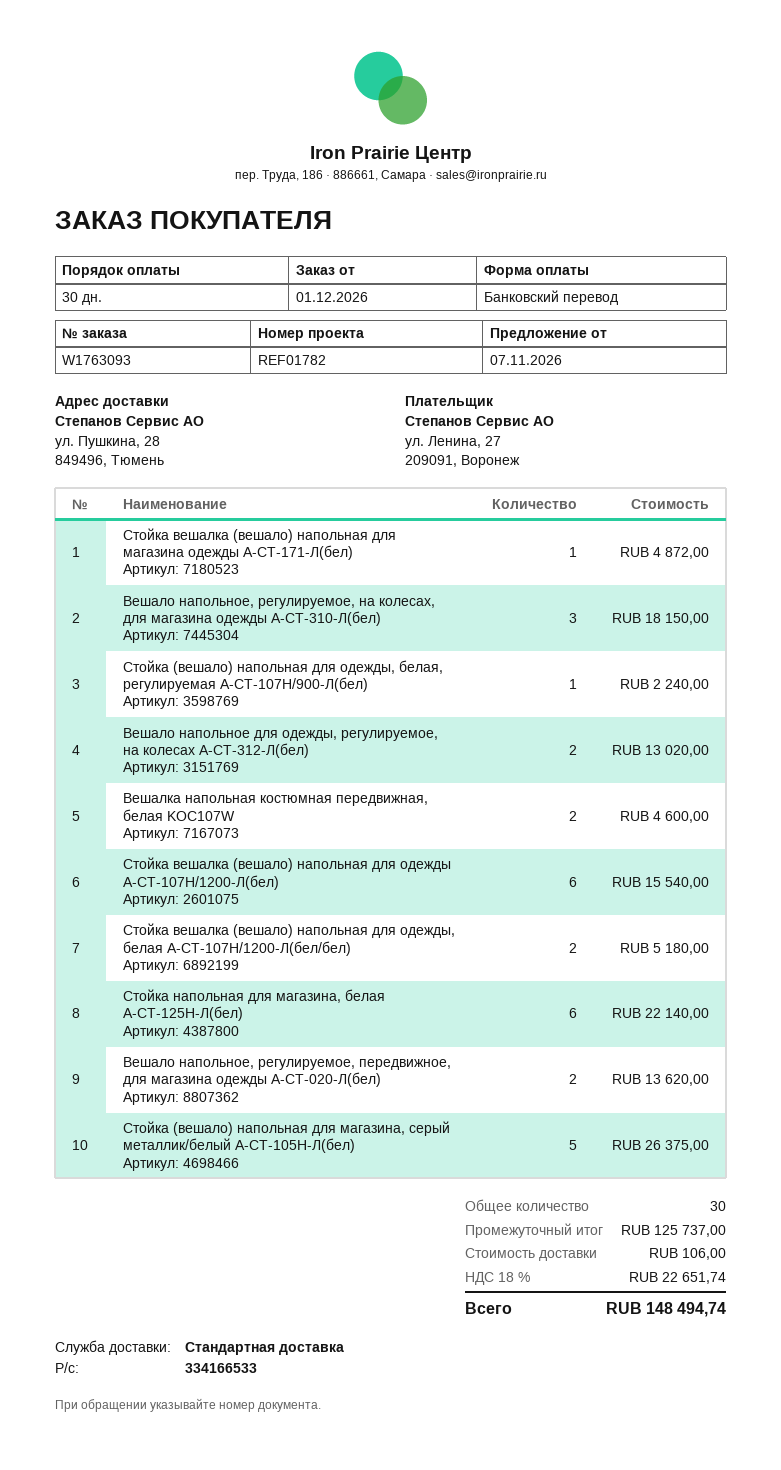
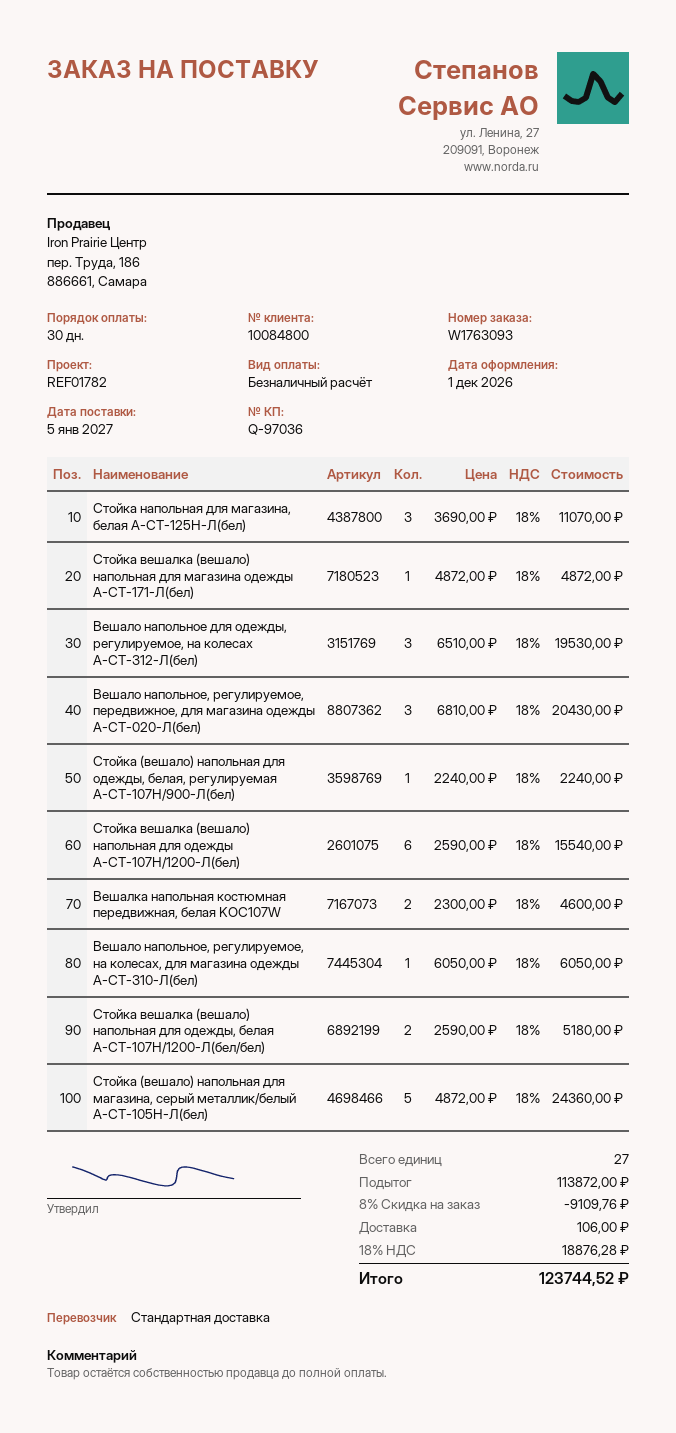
Вешало напольное, регулируемое, на колесах, для магазина одежды A-СТ-310-Л(бел): 3 for 18150.00 -> 1 for 6050.00
Вешало напольное для одежды, регулируемое, на колесах A-СТ-312-Л(бел): 2 for 13020.00 -> 3 for 19530.00
Стойка напольная для магазина, белая A-СТ-125Н-Л(бел): 6 for 22140.00 -> 3 for 11070.00
Вешало напольное, регулируемое, передвижное, для магазина одежды A-СТ-020-Л(бел): 2 for 13620.00 -> 3 for 20430.00
Стойка (вешало) напольная для магазина, серый металлик/белый A-СТ-105Н-Л(бел): 5 for 26375.00 -> 5 for 24360.00
total quantity: 30 -> 27
subtotal: 125737.00 -> 113872.00
discount: none -> 8% = 9109.76
tax: 18% = 22651.74 -> 18% = 18876.28
total: 148494.74 -> 123744.52

